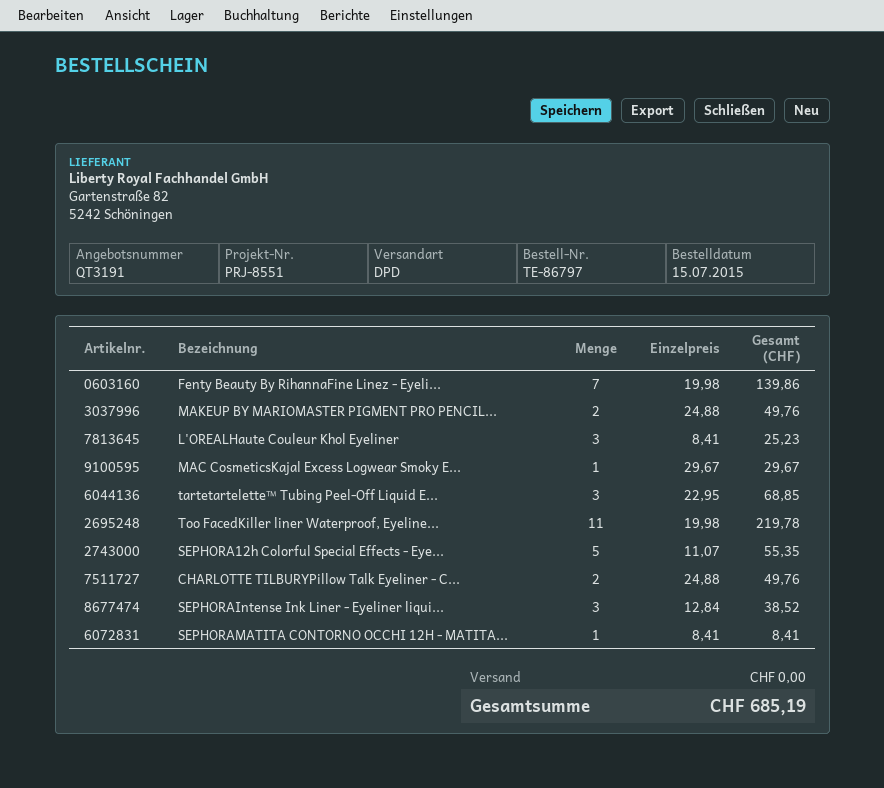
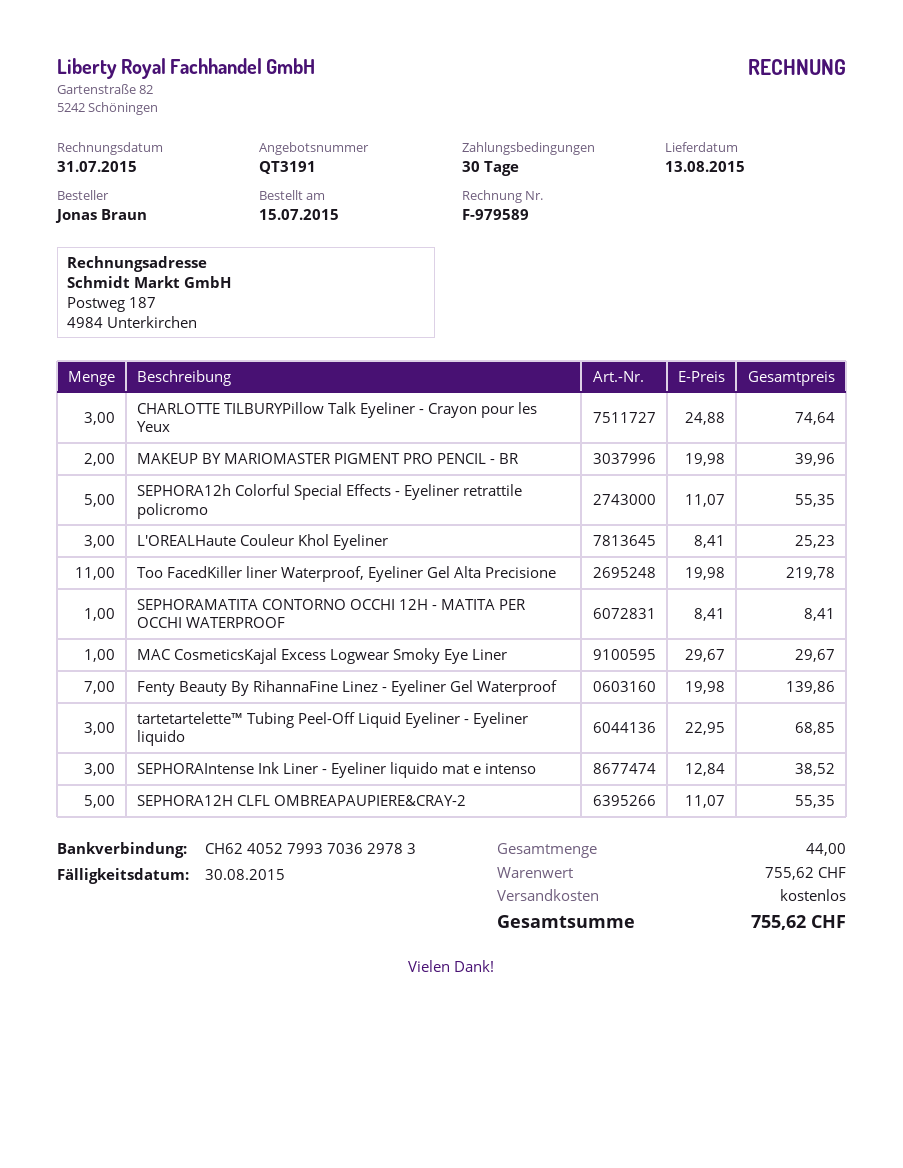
MAKEUP BY MARIOMASTER PIGMENT PRO PENCIL...: 2 x 24.88 = 49.76 -> 2 x 19.98 = 39.96
CHARLOTTE TILBURYPillow Talk Eyeliner - C...: 2 x 24.88 = 49.76 -> 3 x 24.88 = 74.64
SEPHORA12H CLFL OMBREAPAUPIERE&CRAY-2: none -> 5 x 11.07 = 55.35
total: 685.19 -> 755.62

